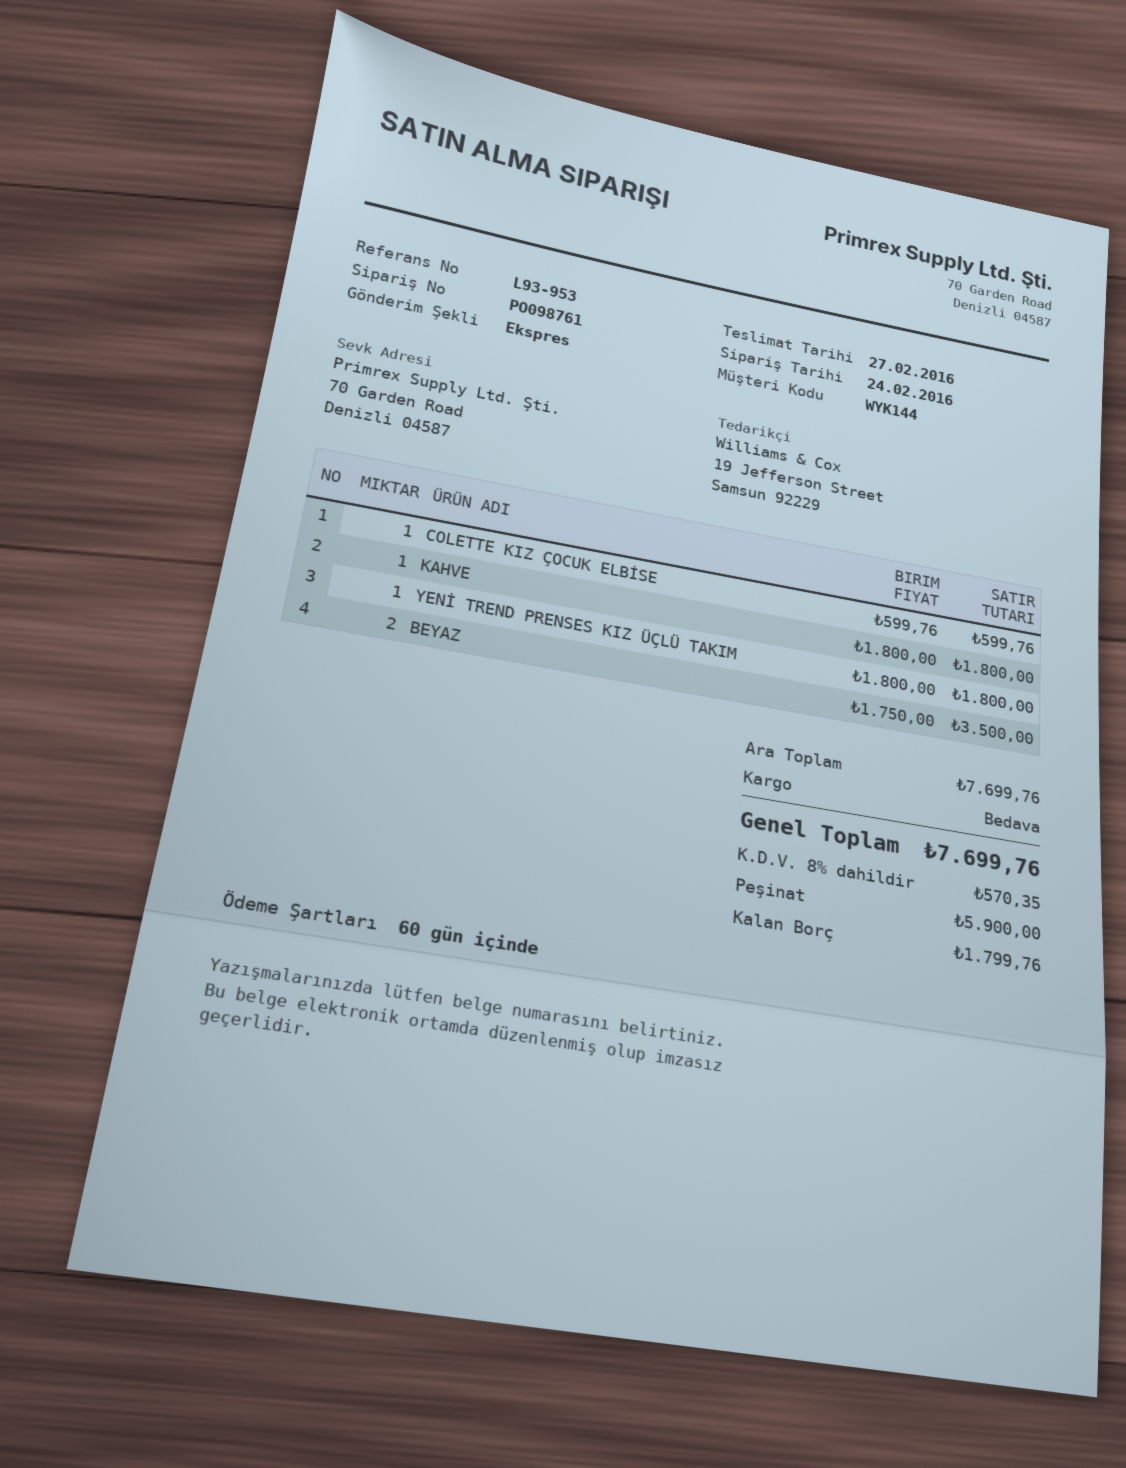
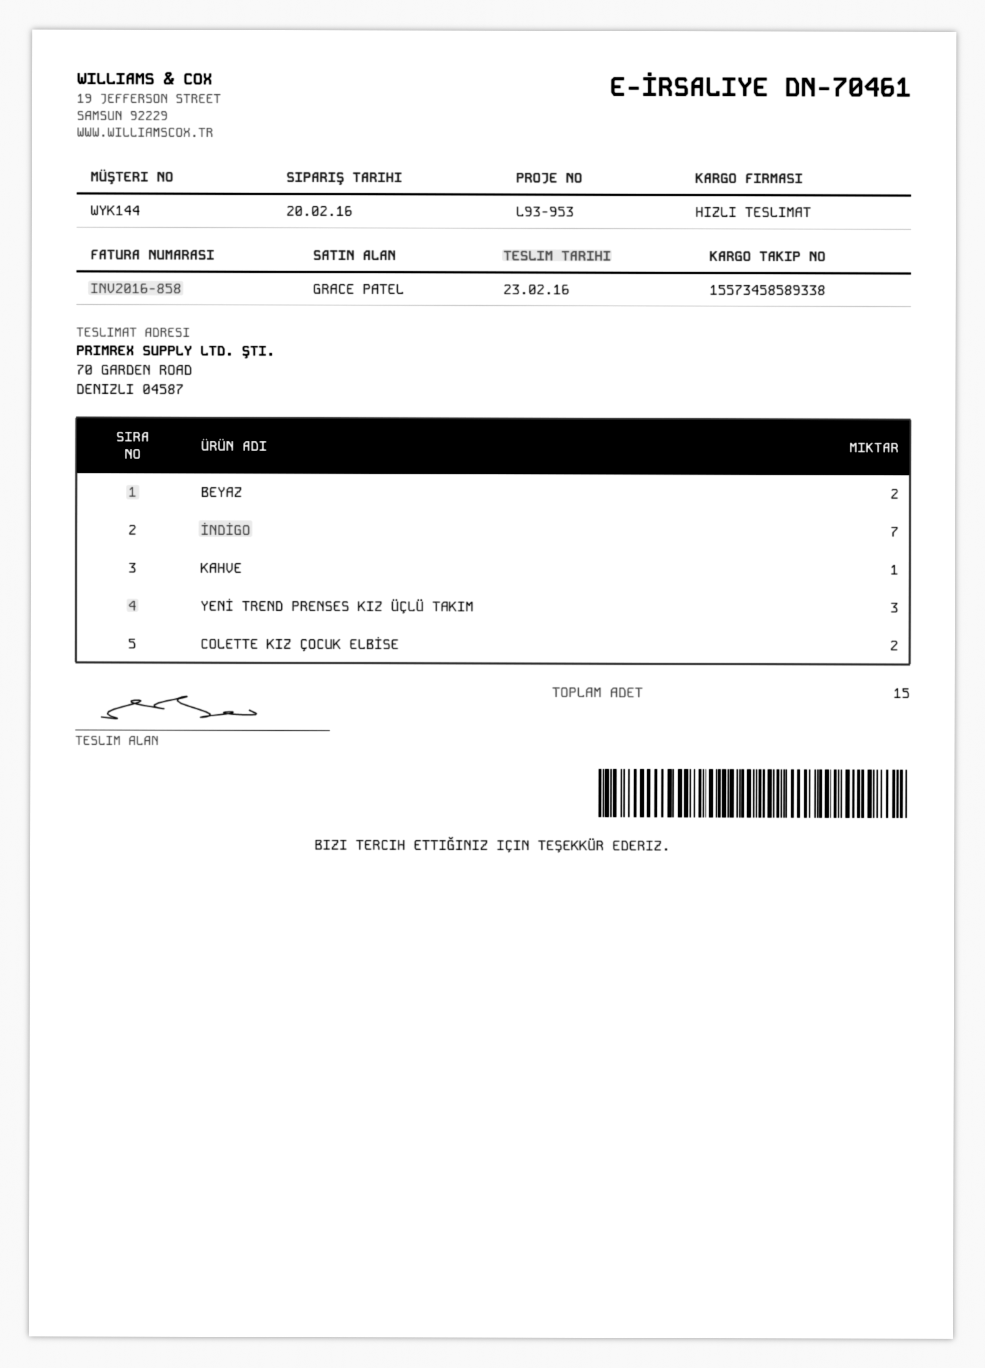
order date: 2016-02-24 -> 2016-02-20
delivery date: 2016-02-27 -> 2016-02-23
COLETTE KIZ ÇOCUK ELBİSE: 1 -> 2
YENİ TREND PRENSES KIZ ÜÇLÜ TAKIM: 1 -> 3
İNDİGO: none -> 7

